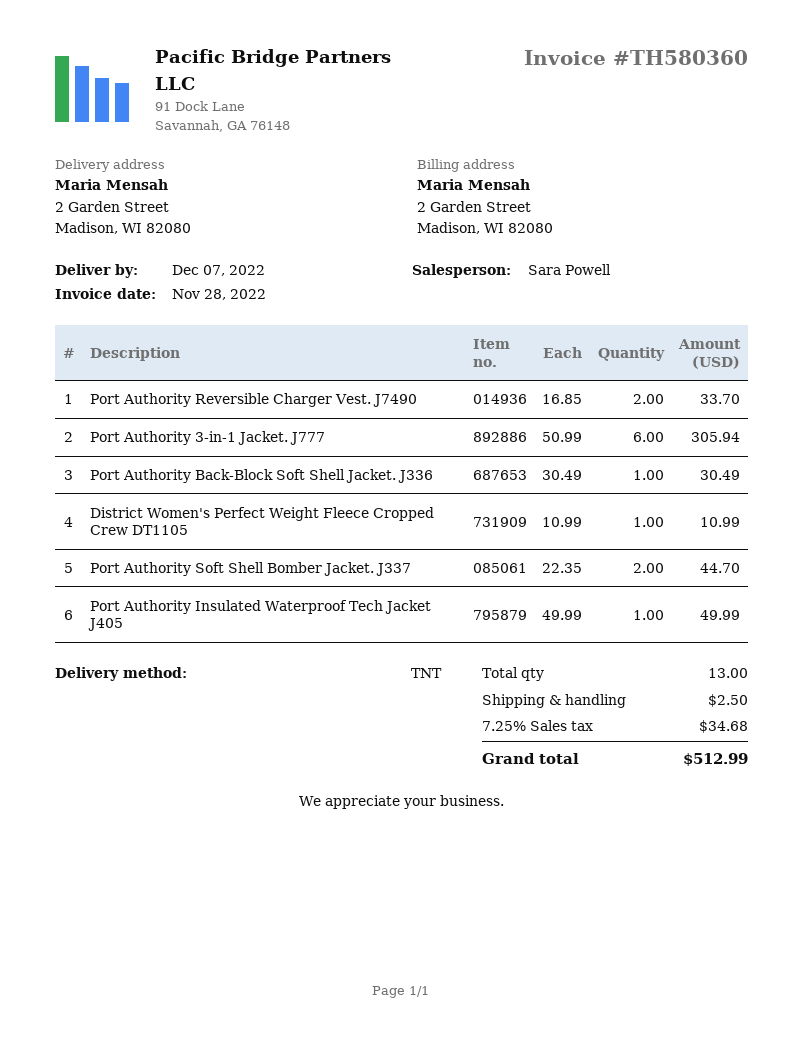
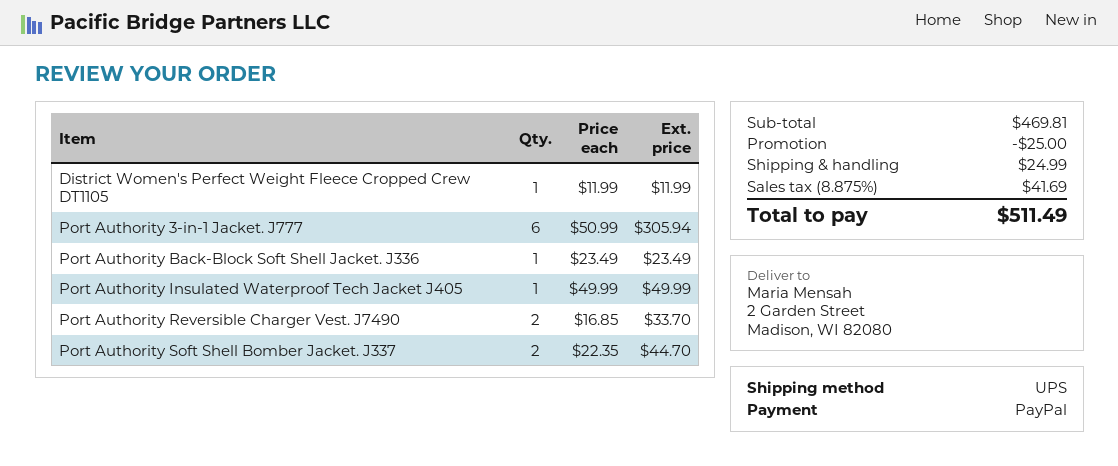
shipping method: TNT -> UPS
Port Authority Back-Block Soft Shell Jacket. J336: 1 x 30.49 = 30.49 -> 1 x 23.49 = 23.49
District Women's Perfect Weight Fleece Cropped Crew DT1105: 1 x 10.99 = 10.99 -> 1 x 11.99 = 11.99
discount: none -> 25.00
shipping: 2.50 -> 24.99
tax: 7.25% = 34.68 -> 8.875% = 41.69
total: 512.99 -> 511.49

